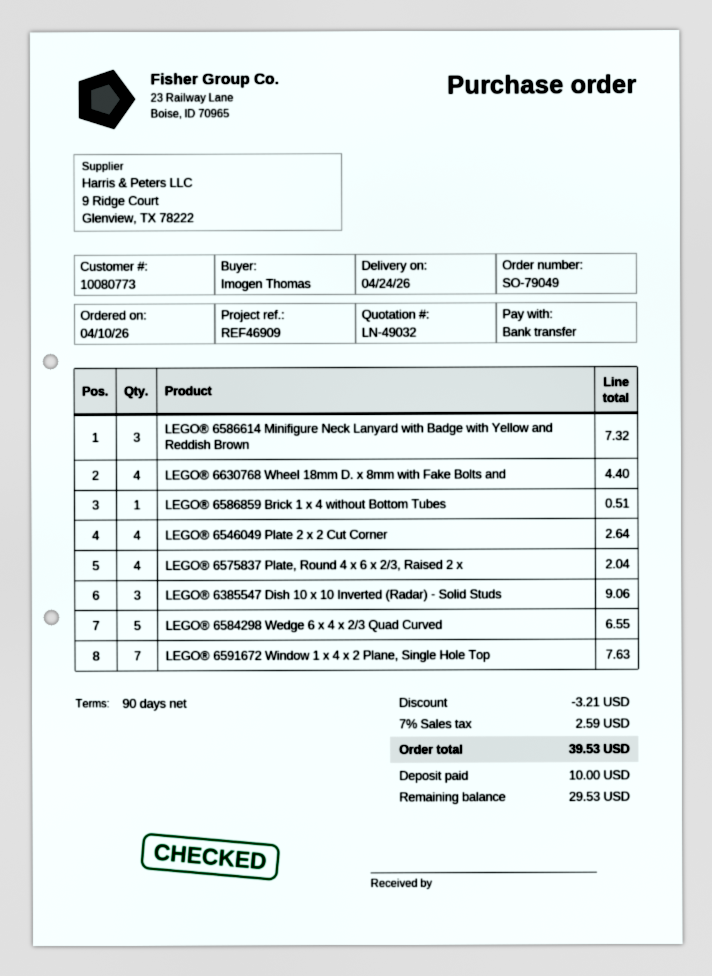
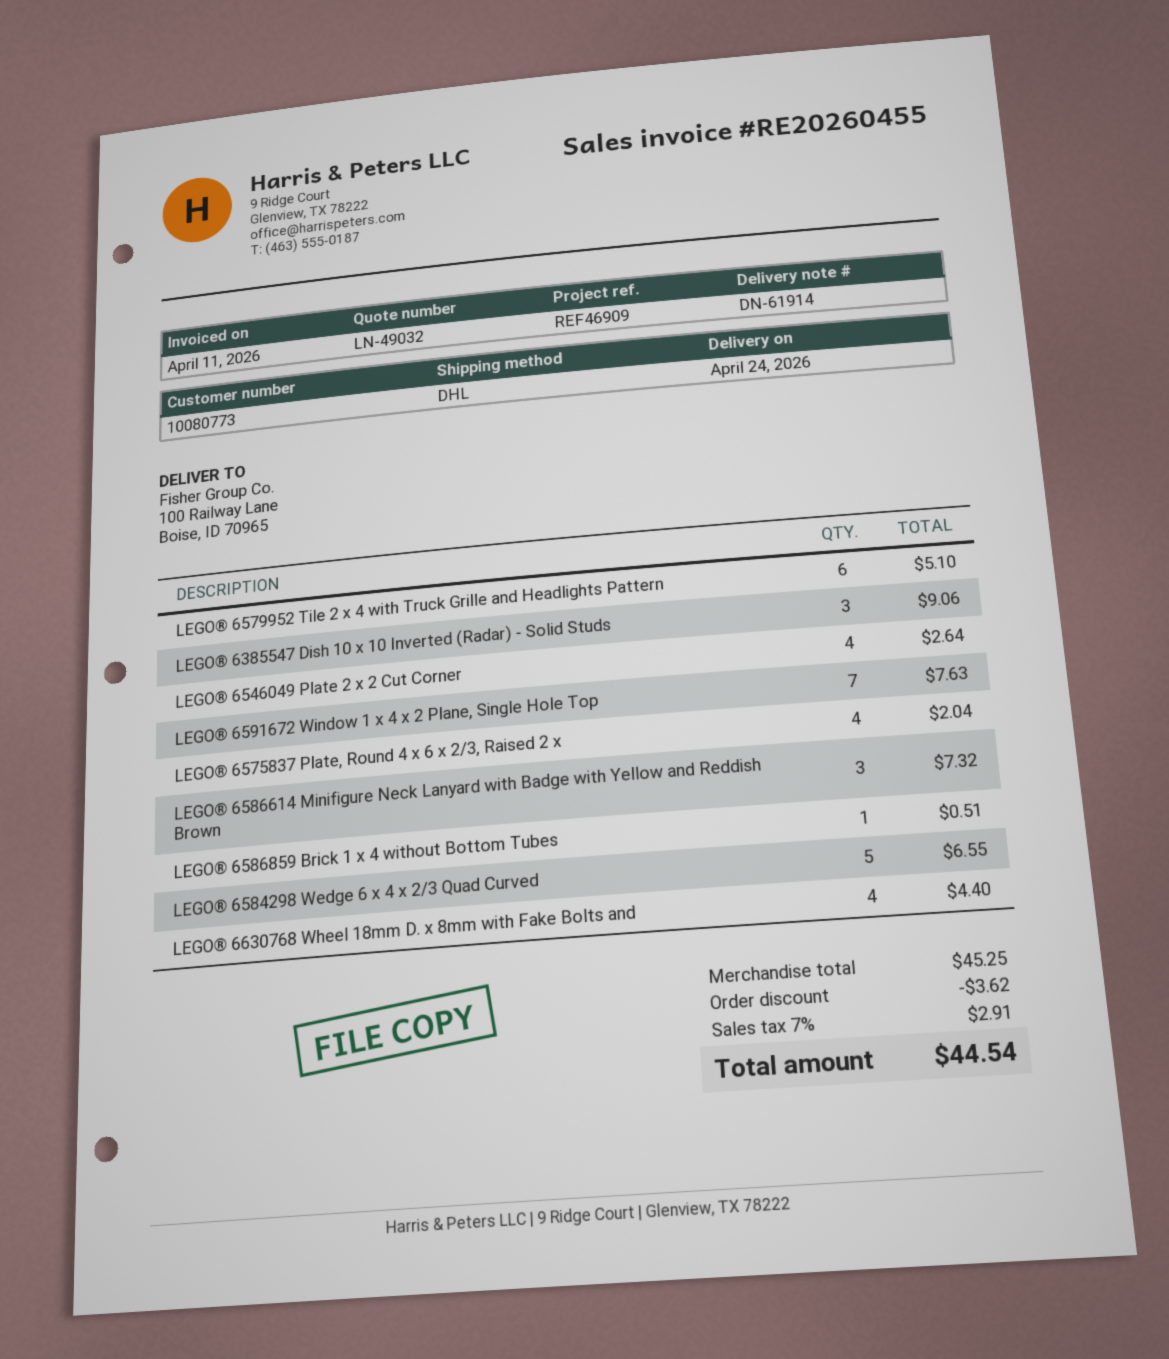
LEGO® 6579952 Tile 2 x 4 with Truck Grille and Headlights Pattern: none -> 6 for 5.10
discount: 3.21 -> 3.62
tax: 7% = 2.59 -> 7% = 2.91
total: 39.53 -> 44.54

